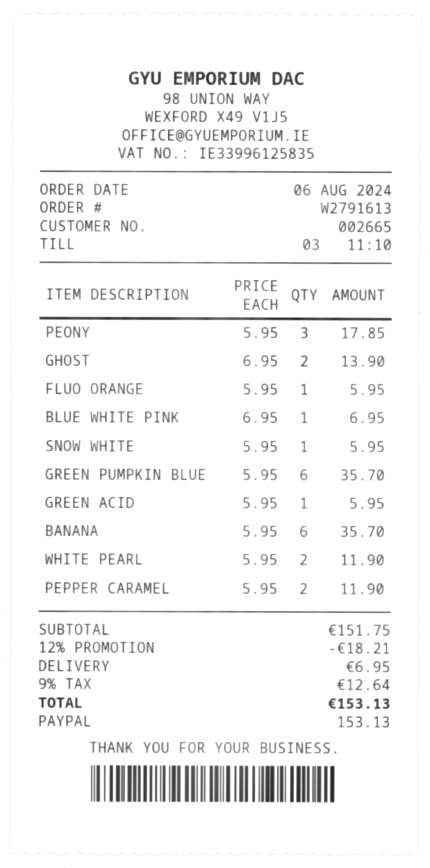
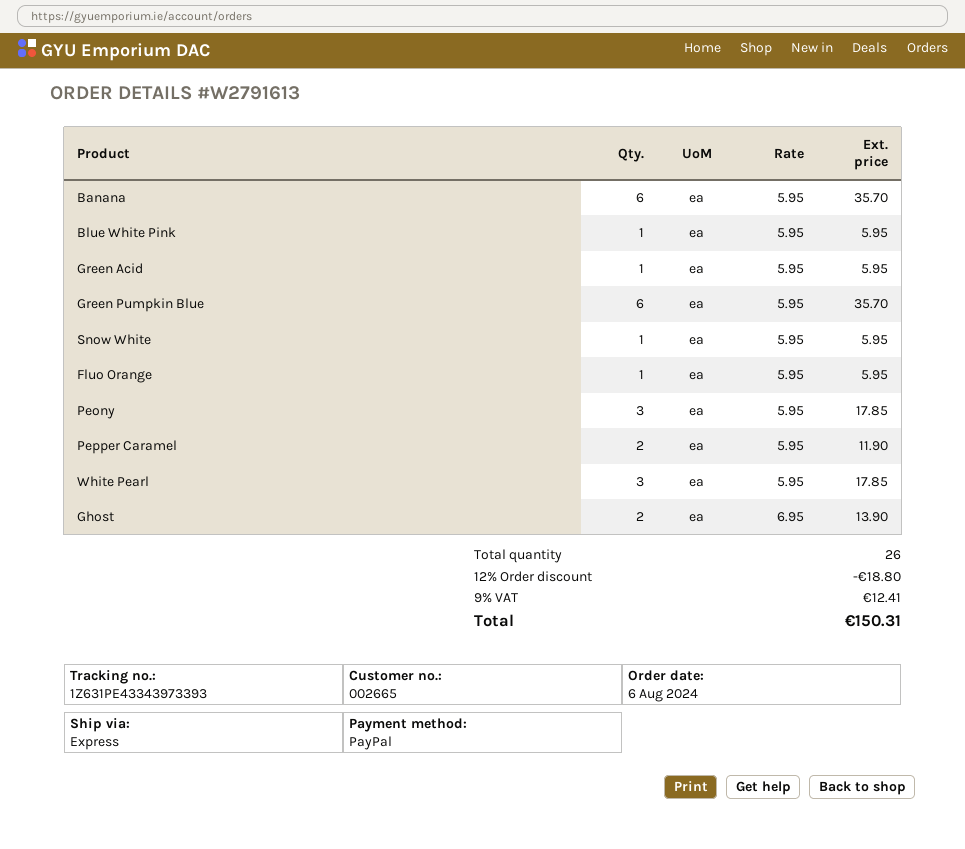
BLUE WHITE PINK: 1 x 6.95 = 6.95 -> 1 x 5.95 = 5.95
WHITE PEARL: 2 x 5.95 = 11.90 -> 3 x 5.95 = 17.85
discount: 12% = 18.21 -> 12% = 18.80
shipping: 6.95 -> none
tax: 9% = 12.64 -> 9% = 12.41
total: 153.13 -> 150.31

